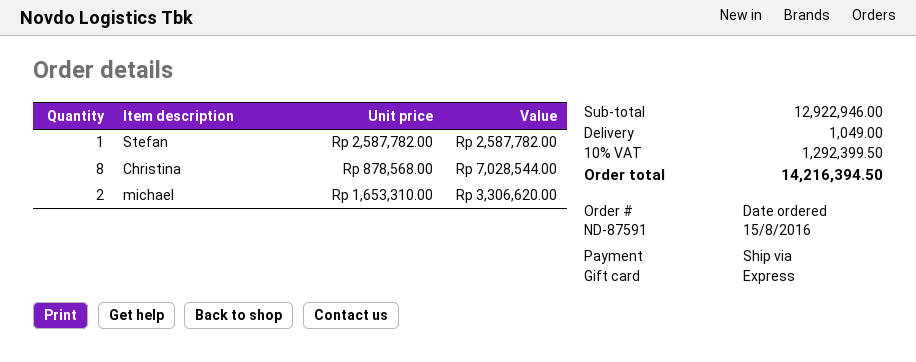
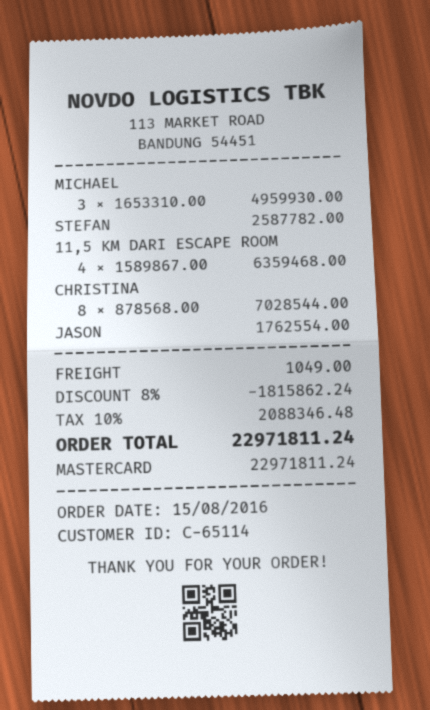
payment method: gift card -> Mastercard
michael: 2 x 1653310.00 = 3306620.00 -> 3 x 1653310.00 = 4959930.00
11,5 KM DARI ESCAPE ROOM: none -> 4 x 1589867.00 = 6359468.00
JASON: none -> 1 x 1762554.00 = 1762554.00
discount: none -> 8% = 1815862.24
tax: 10% = 1292399.50 -> 10% = 2088346.48
total: 14216394.50 -> 22971811.24

